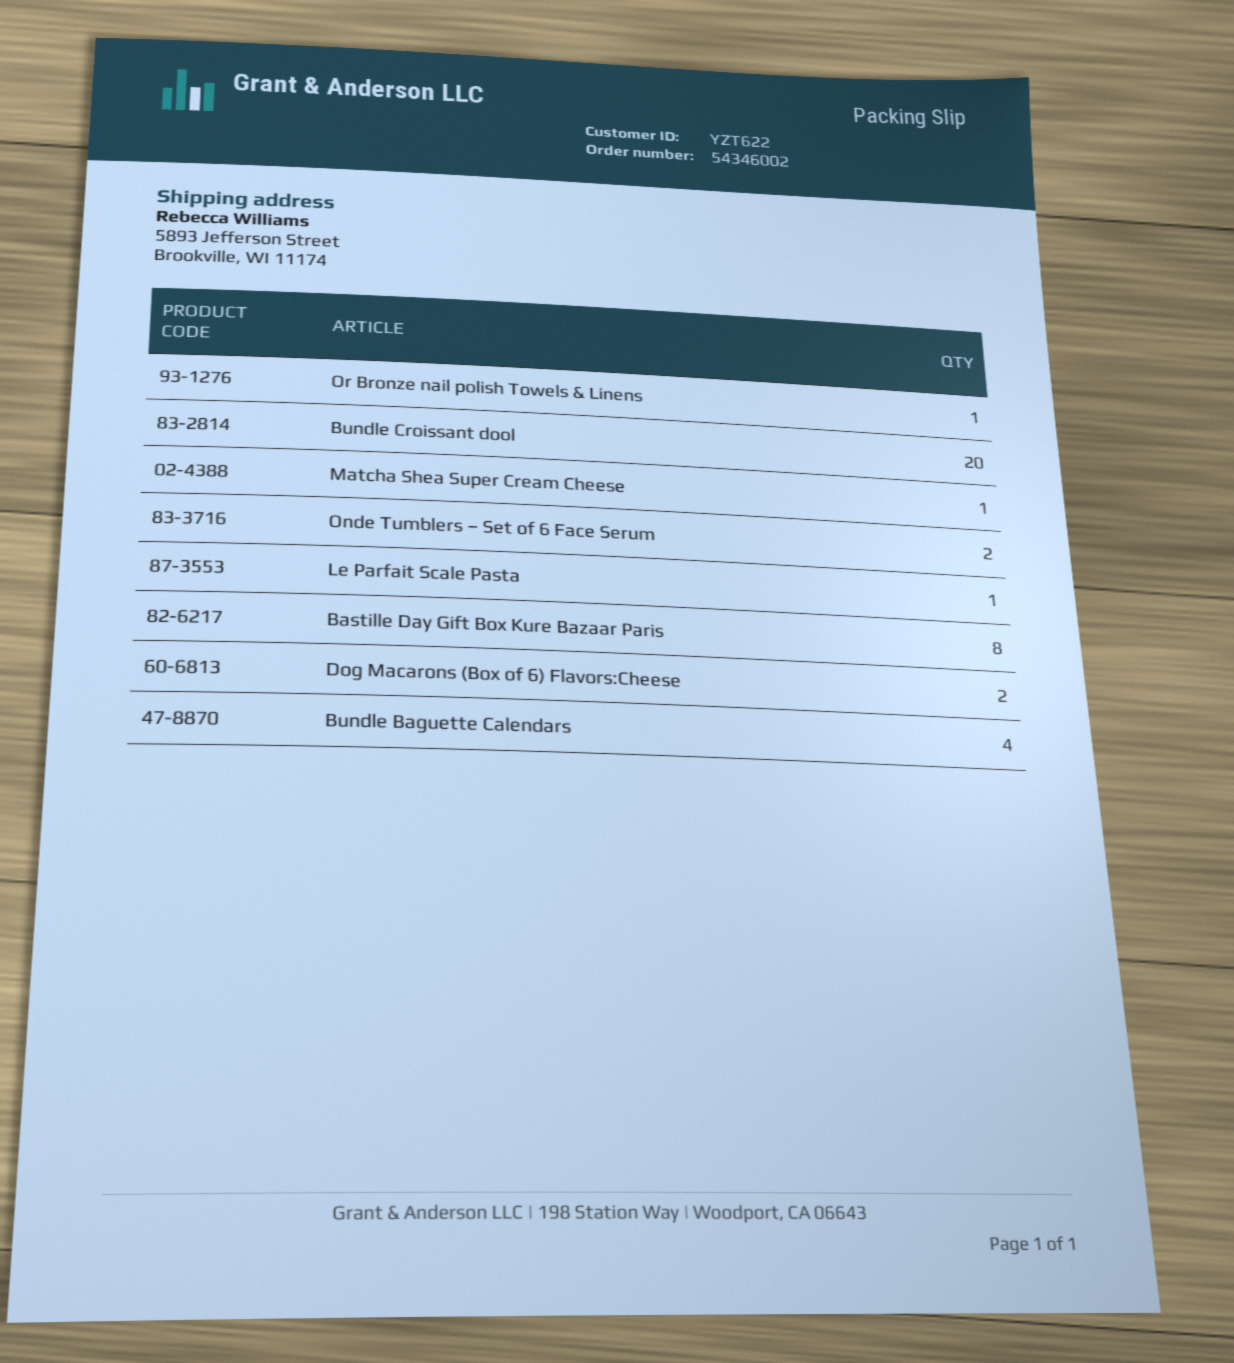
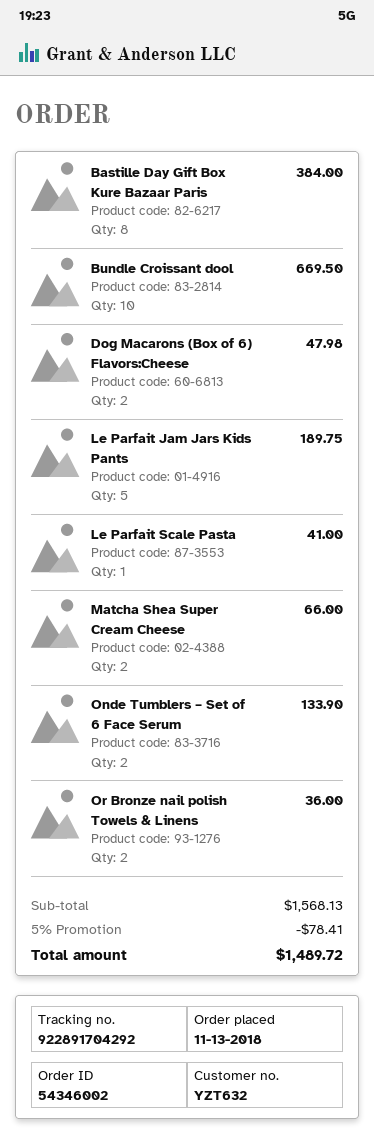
customer number: YZT622 -> YZT632
Or Bronze nail polish Towels & Linens: 1 -> 2
Bundle Croissant dool: 20 -> 10
Matcha Shea Super Cream Cheese: 1 -> 2
Bundle Baguette Calendars: 4 -> none
Le Parfait Jam Jars Kids Pants: none -> 5

